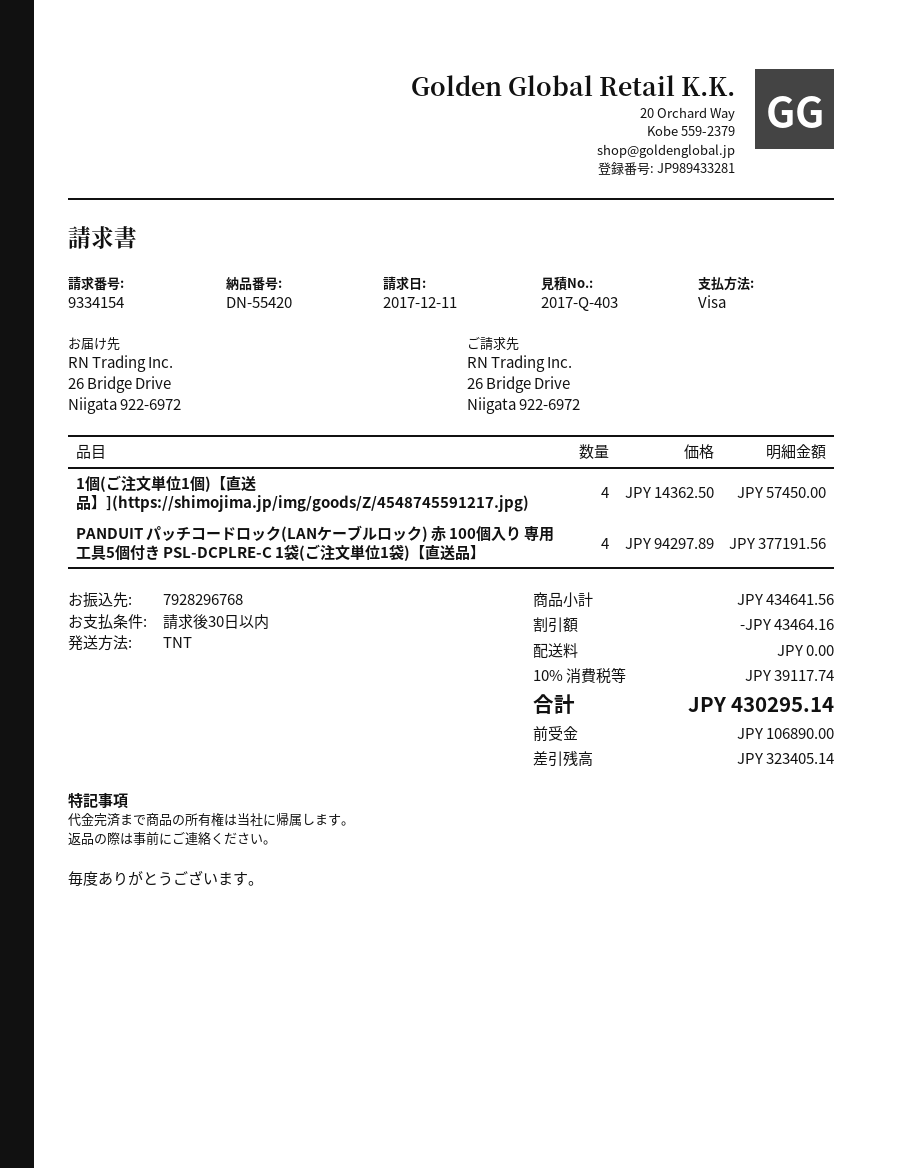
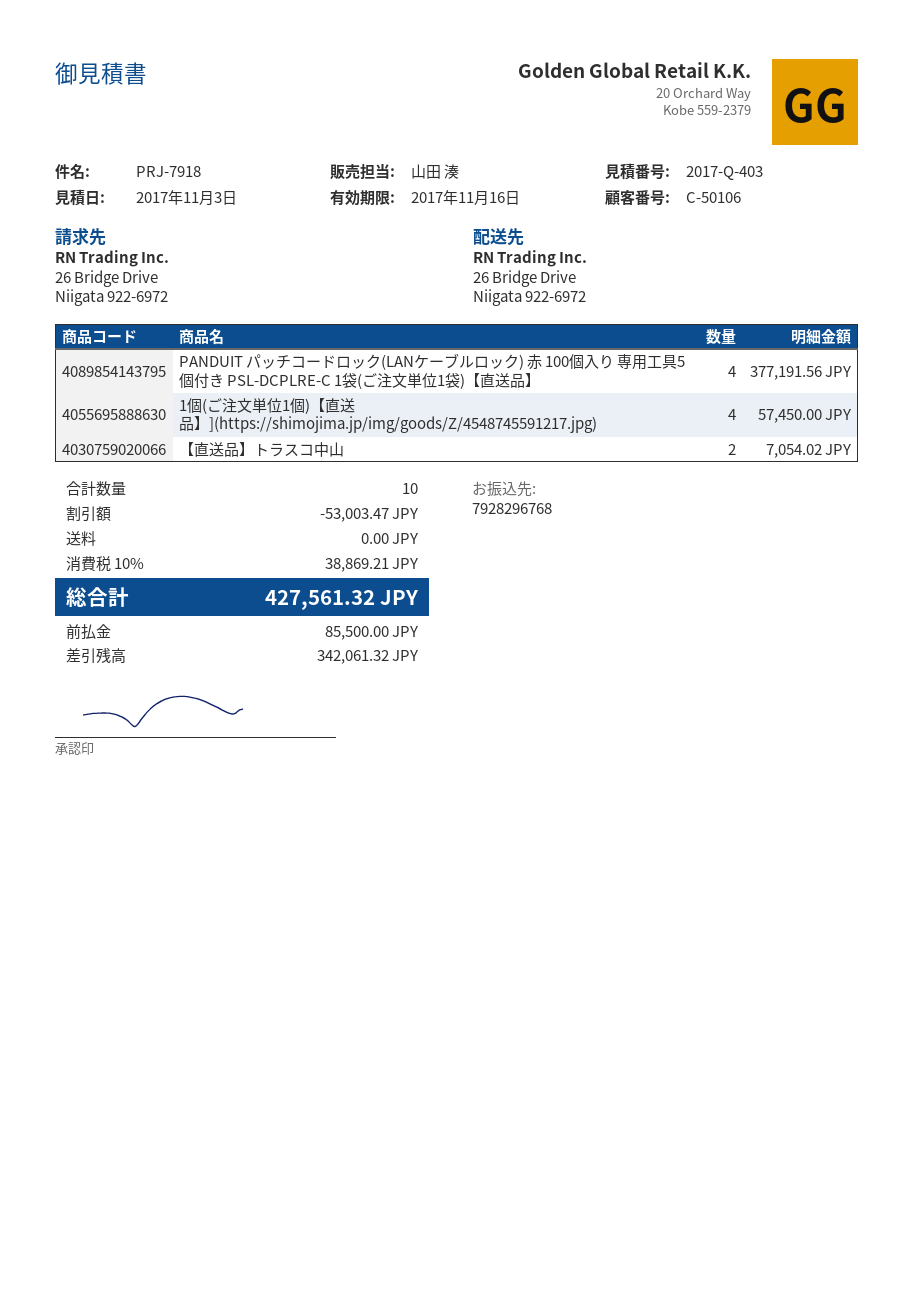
【直送品】トラスコ中山: none -> 2 for 7054.02
discount: 43464.16 -> 53003.47
tax: 10% = 39117.74 -> 10% = 38869.21
total: 430295.14 -> 427561.32
deposit: 106890.00 -> 85500.00
balance: 323405.14 -> 342061.32

